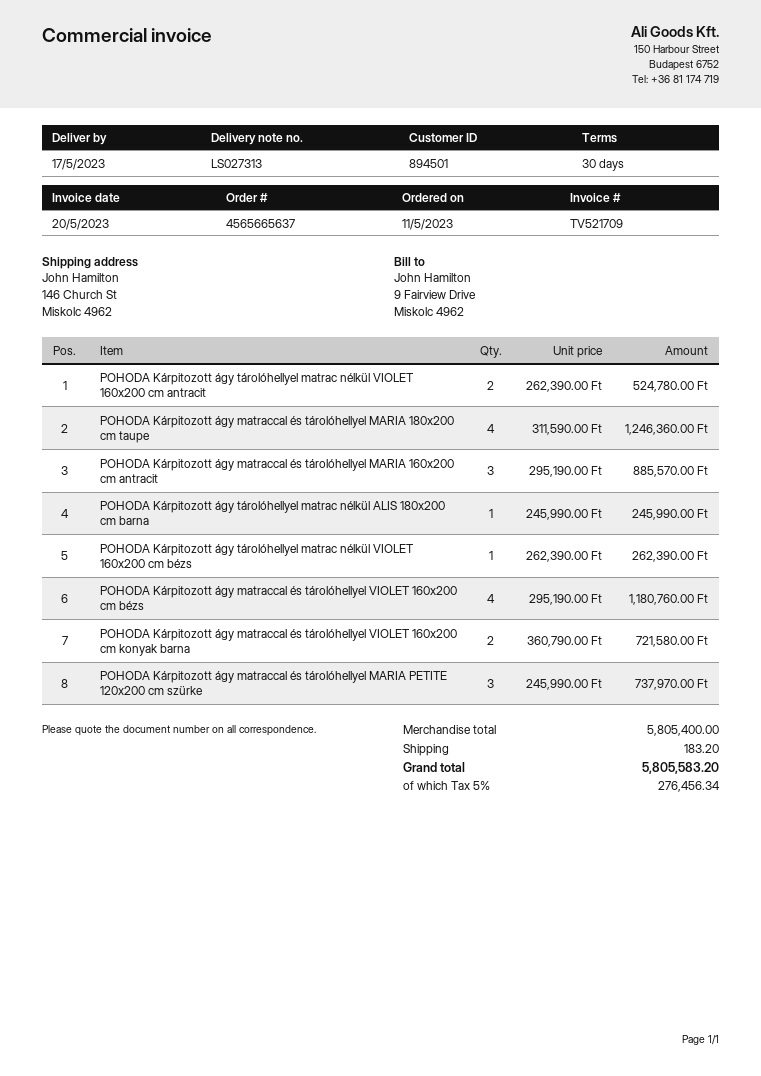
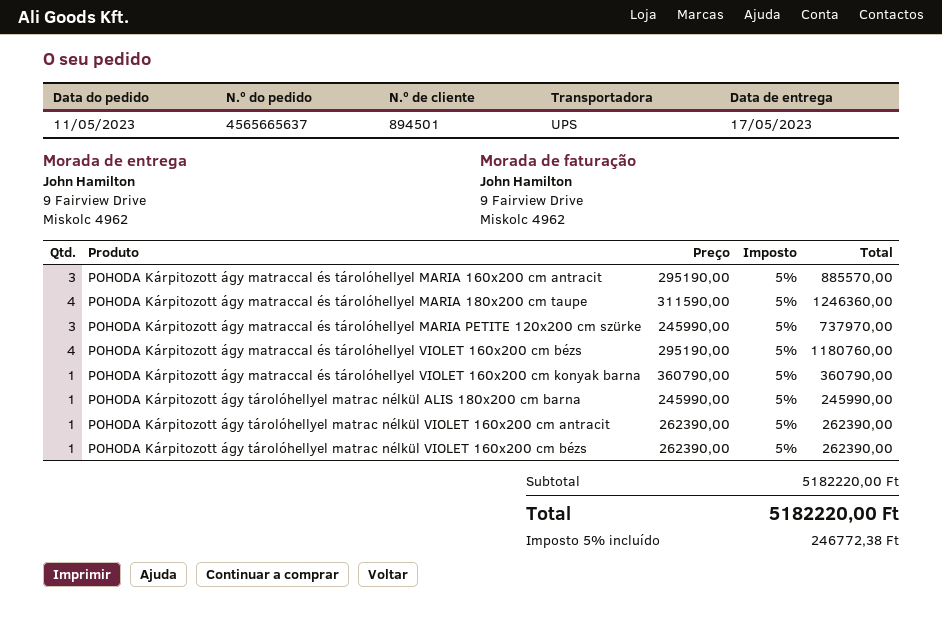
ship to: 146 Church St, Miskolc 4962 -> 9 Fairview Drive, Miskolc 4962
POHODA Kárpitozott ágy tárolóhellyel matrac nélkül VIOLET 160x200 cm antracit: 2 x 262390.00 = 524780.00 -> 1 x 262390.00 = 262390.00
POHODA Kárpitozott ágy matraccal és tárolóhellyel VIOLET 160x200 cm konyak barna: 2 x 360790.00 = 721580.00 -> 1 x 360790.00 = 360790.00
subtotal: 5805400.00 -> 5182220.00
shipping: 183.20 -> none
tax: 5% = 276456.34 -> 5% = 246772.38
total: 5805583.20 -> 5182220.00

